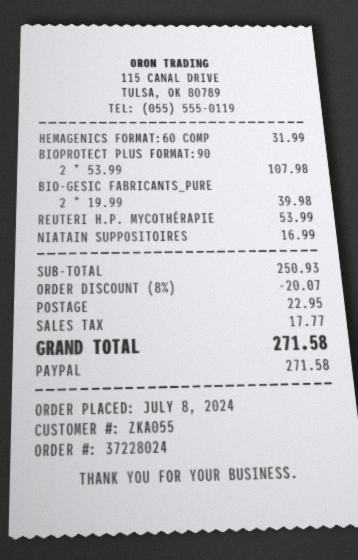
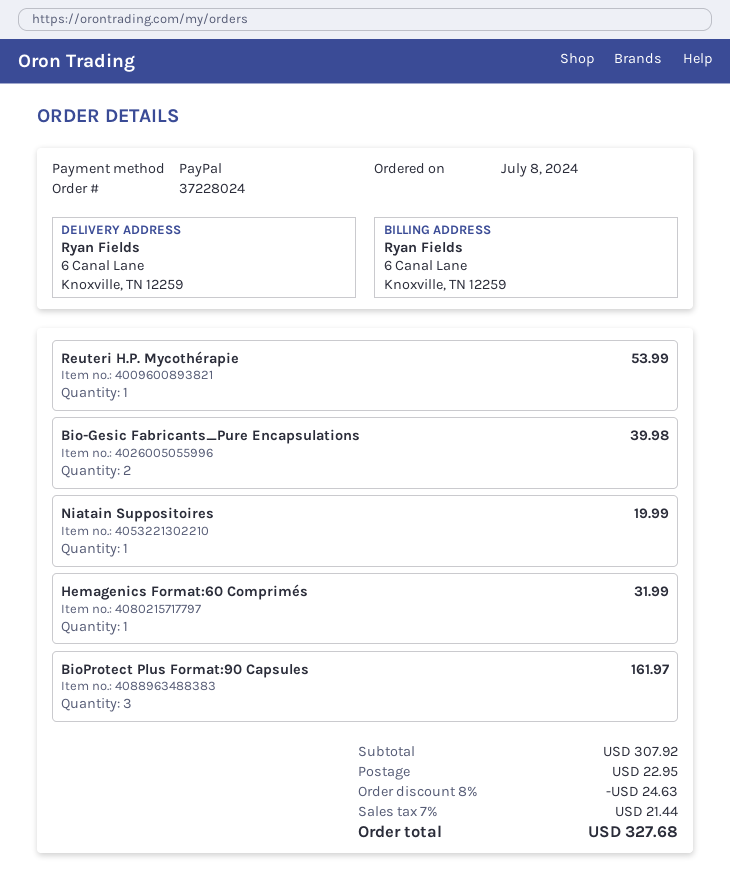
BIOPROTECT PLUS FORMAT:90: 2 for 107.98 -> 3 for 161.97
NIATAIN SUPPOSITOIRES: 1 for 16.99 -> 1 for 19.99
subtotal: 250.93 -> 307.92
discount: 8% = 20.07 -> 8% = 24.63
tax: 17.77 -> 21.44
total: 271.58 -> 327.68

